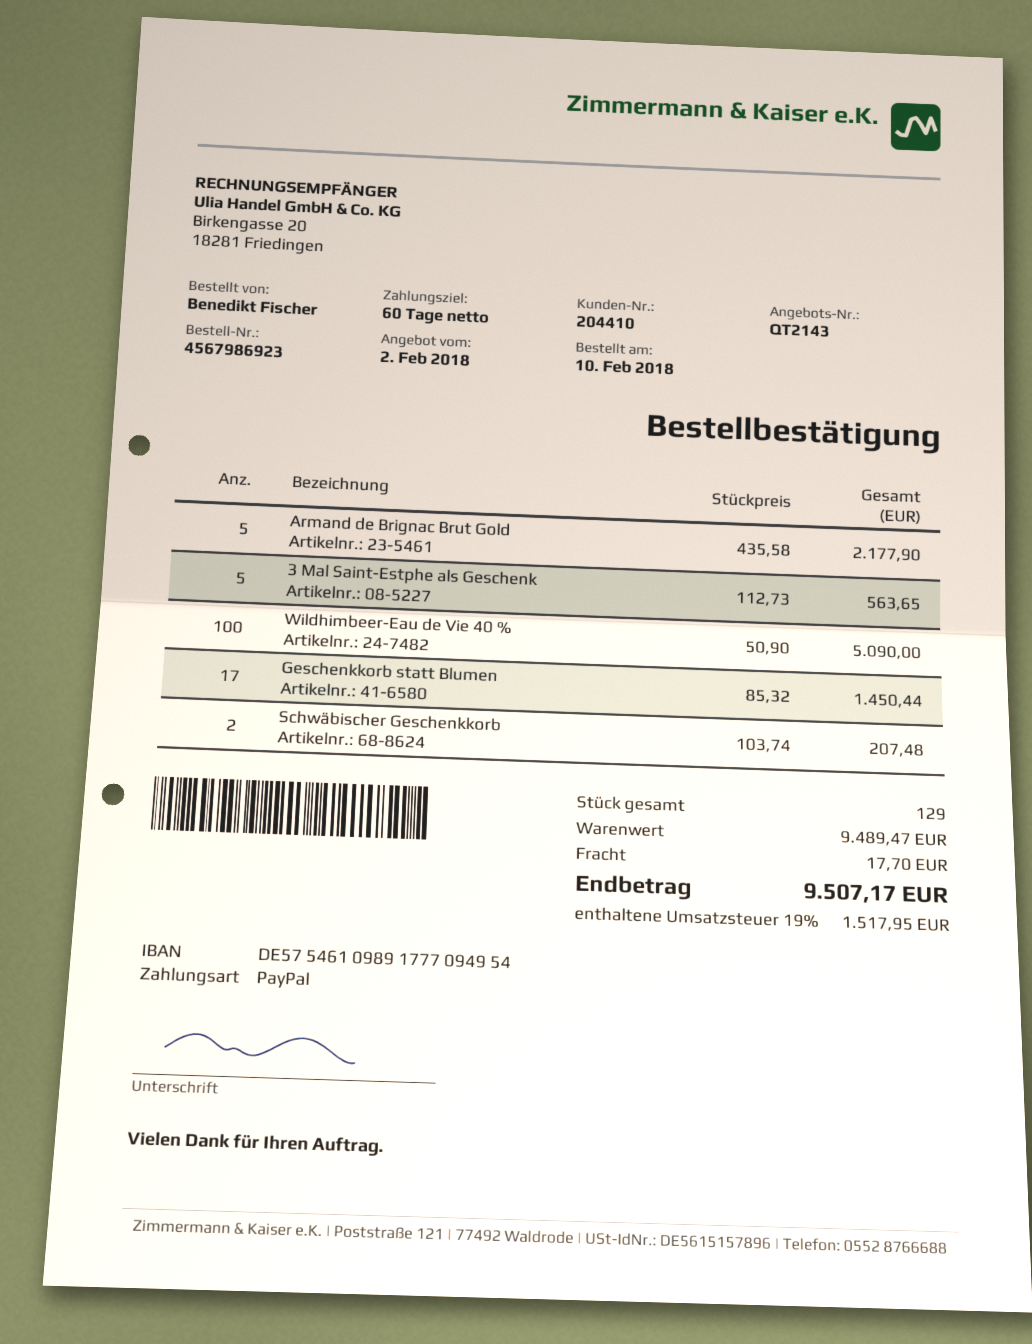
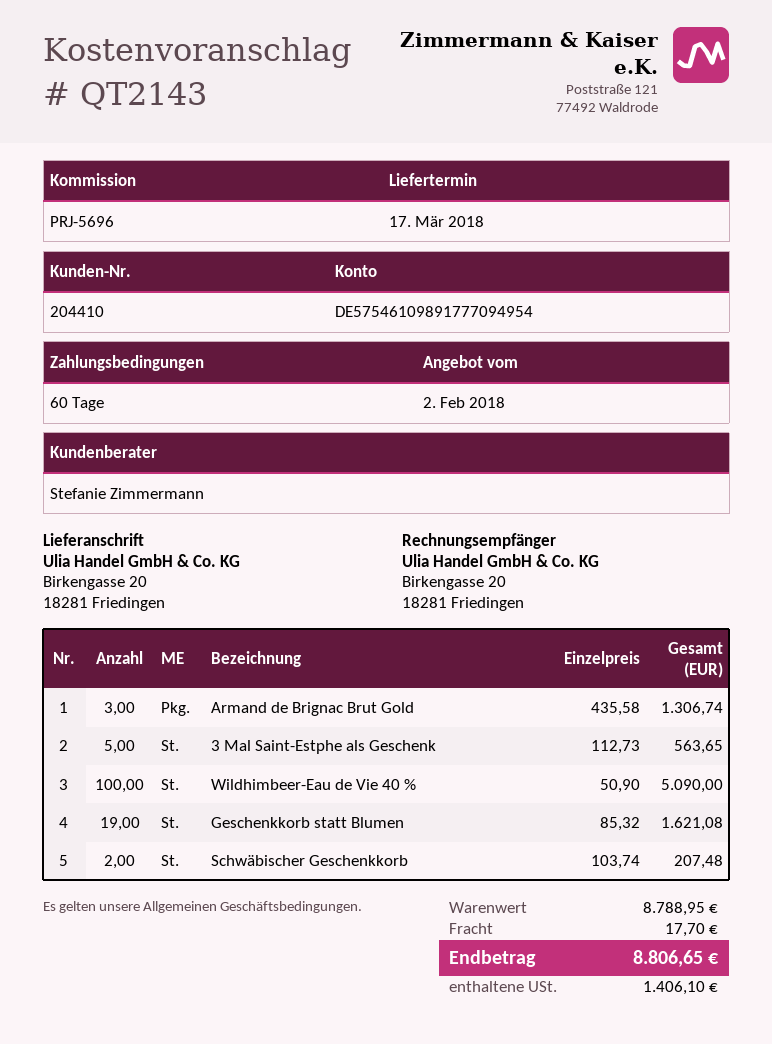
Armand de Brignac Brut Gold: 5 x 435.58 = 2177.90 -> 3 x 435.58 = 1306.74
Geschenkkorb statt Blumen: 17 x 85.32 = 1450.44 -> 19 x 85.32 = 1621.08
subtotal: 9489.47 -> 8788.95
tax: 1517.95 -> 1406.10
total: 9507.17 -> 8806.65

